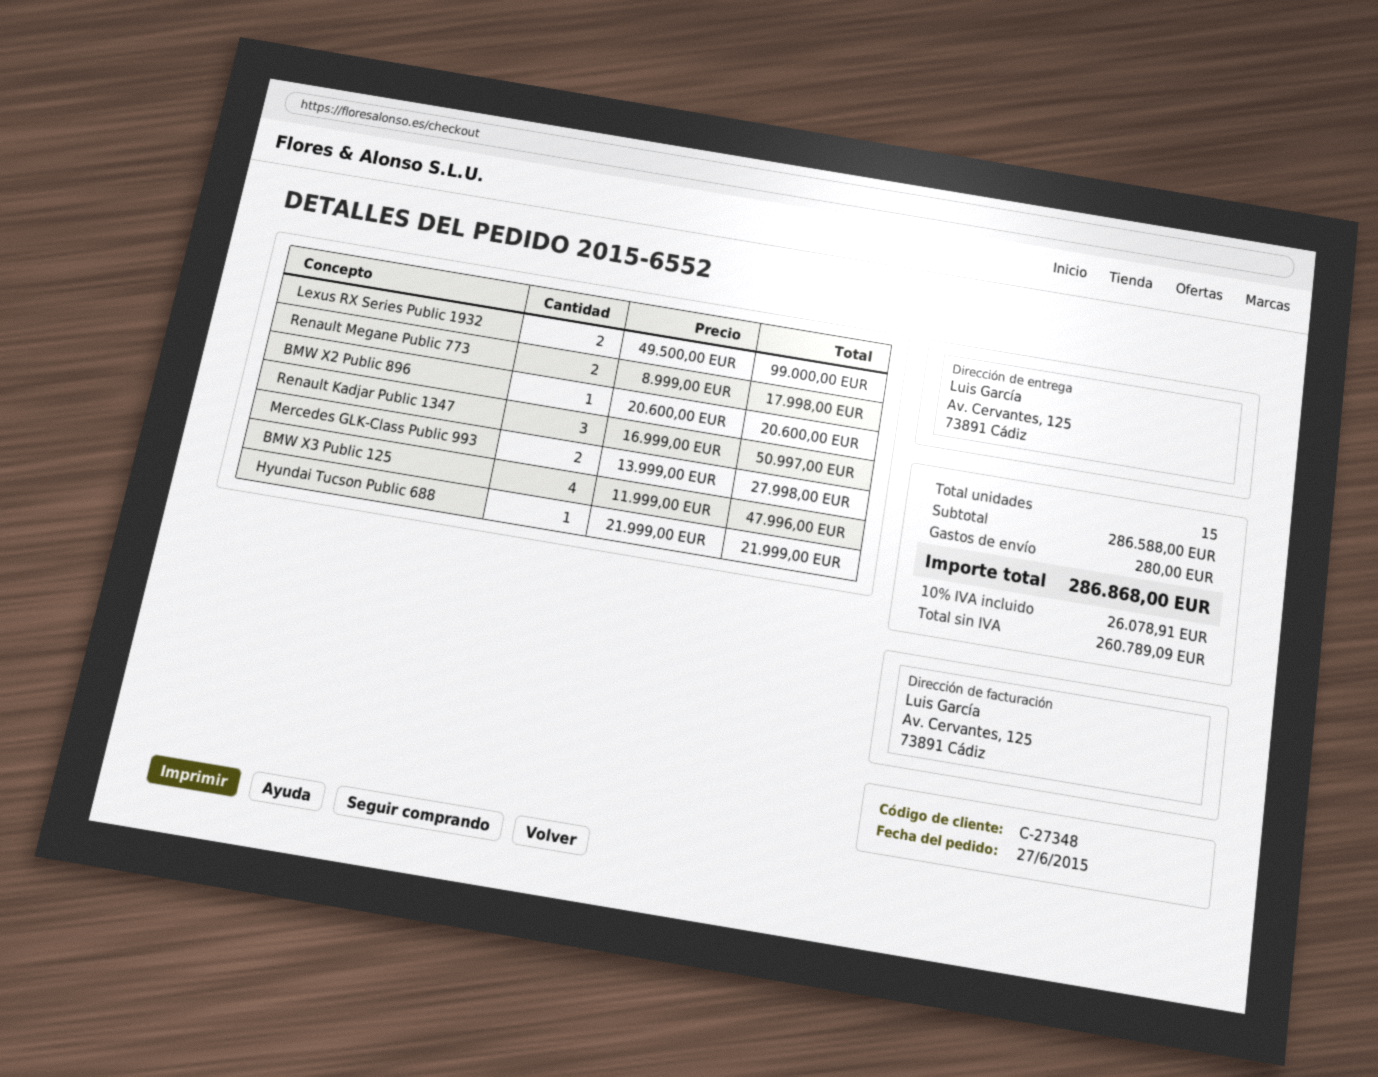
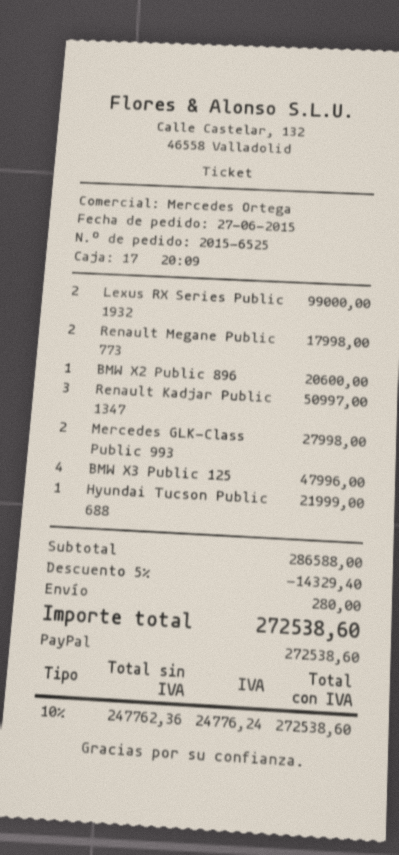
order number: 2015-6552 -> 2015-6525
discount: none -> 5% = 14329.40
net: 260789.09 -> 247762.36
tax: 10% = 26078.91 -> 10% = 24776.24
total: 286868.00 -> 272538.60

